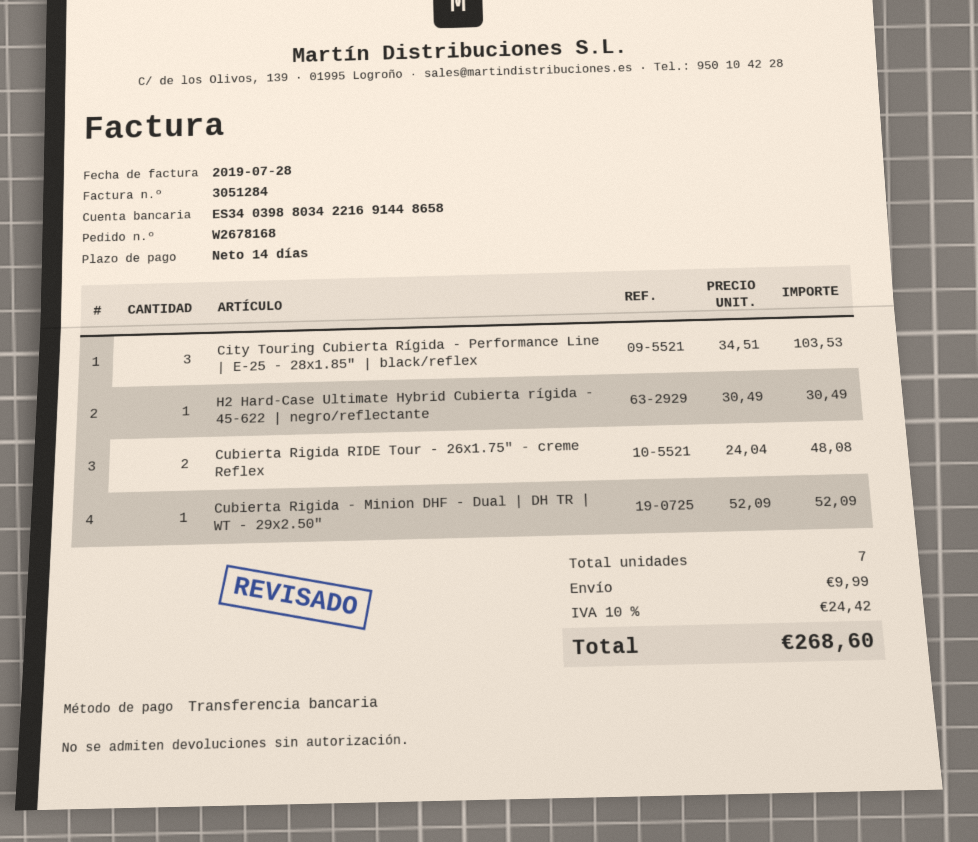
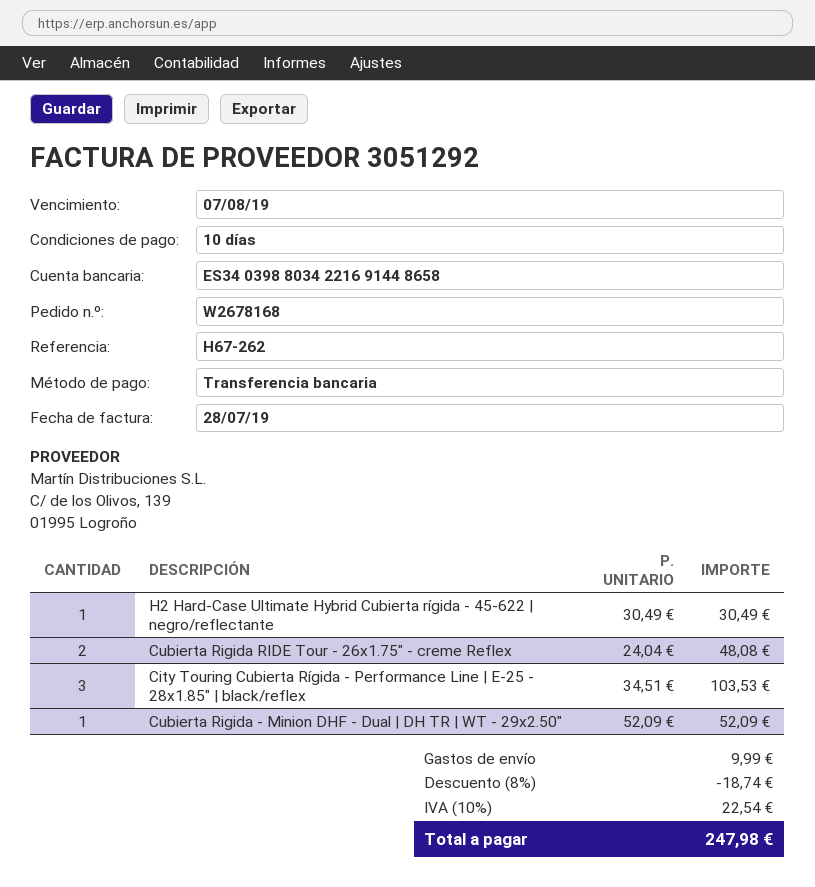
invoice number: 3051284 -> 3051292
payment terms: 14 days -> 10 days
discount: none -> 8% = 18.74
tax: 10% = 24.42 -> 10% = 22.54
total: 268.60 -> 247.98

